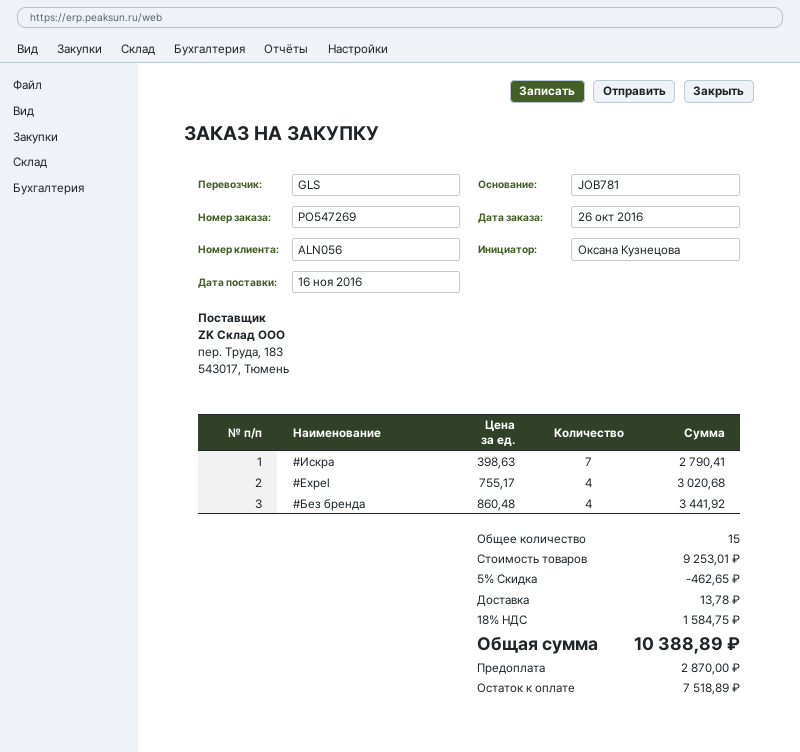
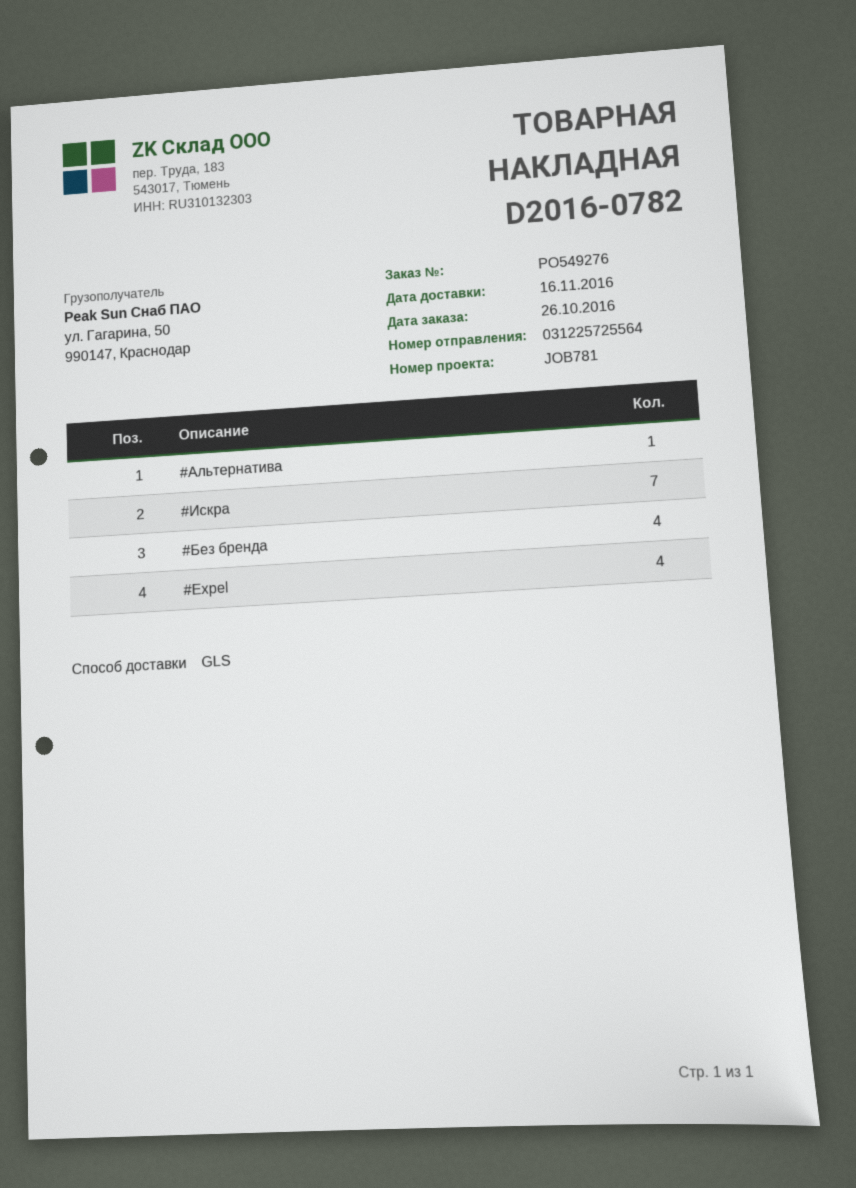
order number: PO547269 -> PO549276
#Альтернатива: none -> 1

